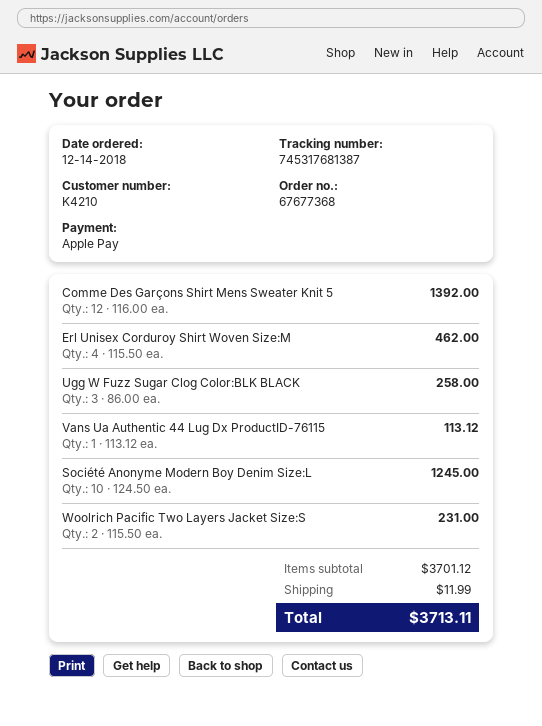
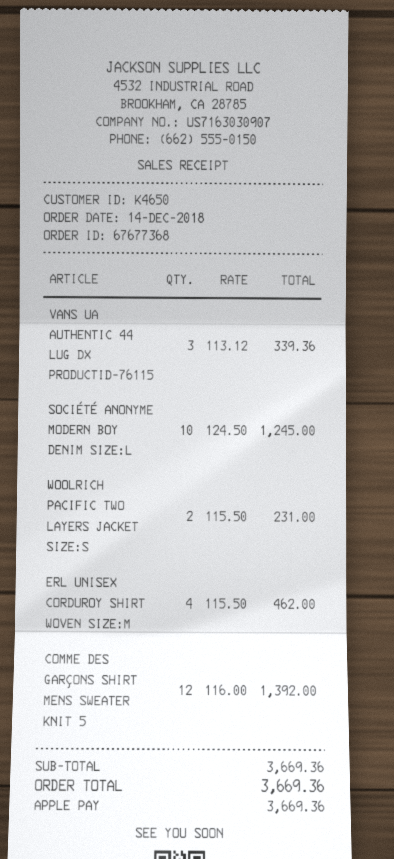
customer number: K4210 -> K4650
Ugg W Fuzz Sugar Clog Color:BLK BLACK: 3 x 86.00 = 258.00 -> none
Vans Ua Authentic 44 Lug Dx ProductID-76115: 1 x 113.12 = 113.12 -> 3 x 113.12 = 339.36
subtotal: 3701.12 -> 3669.36
shipping: 11.99 -> none
total: 3713.11 -> 3669.36

